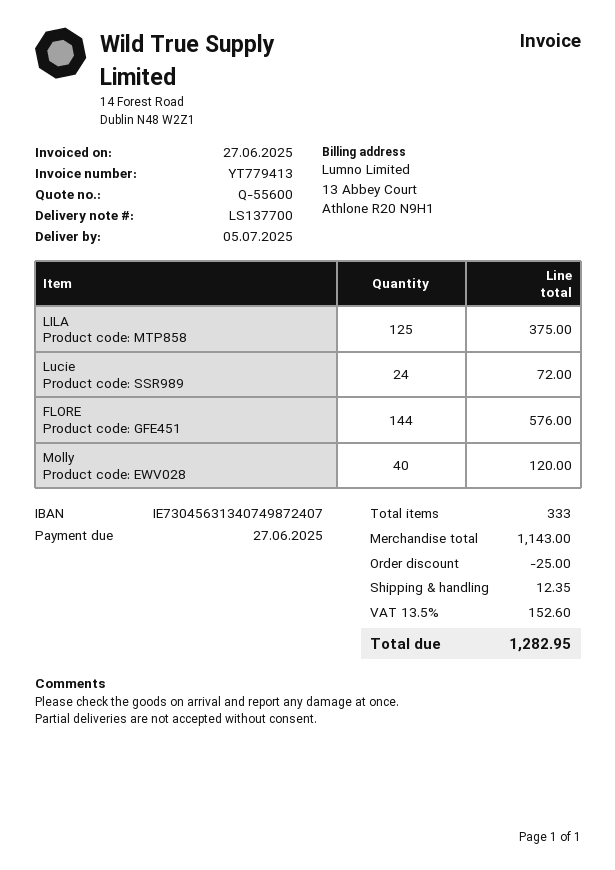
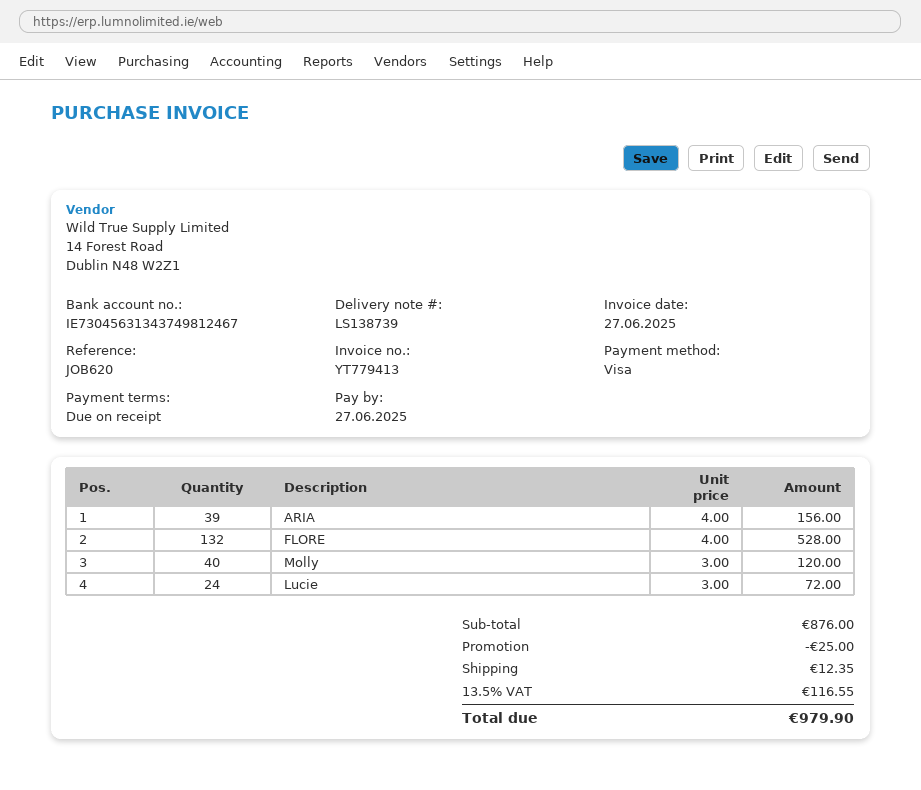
delivery note number: LS137700 -> LS138739
bank account: IE73045631340749872407 -> IE73045631343749812467
LILA: 125 for 375.00 -> none
FLORE: 144 for 576.00 -> 132 for 528.00
ARIA: none -> 39 for 156.00
subtotal: 1143.00 -> 876.00
tax: 13.5% = 152.60 -> 13.5% = 116.55
total: 1282.95 -> 979.90

